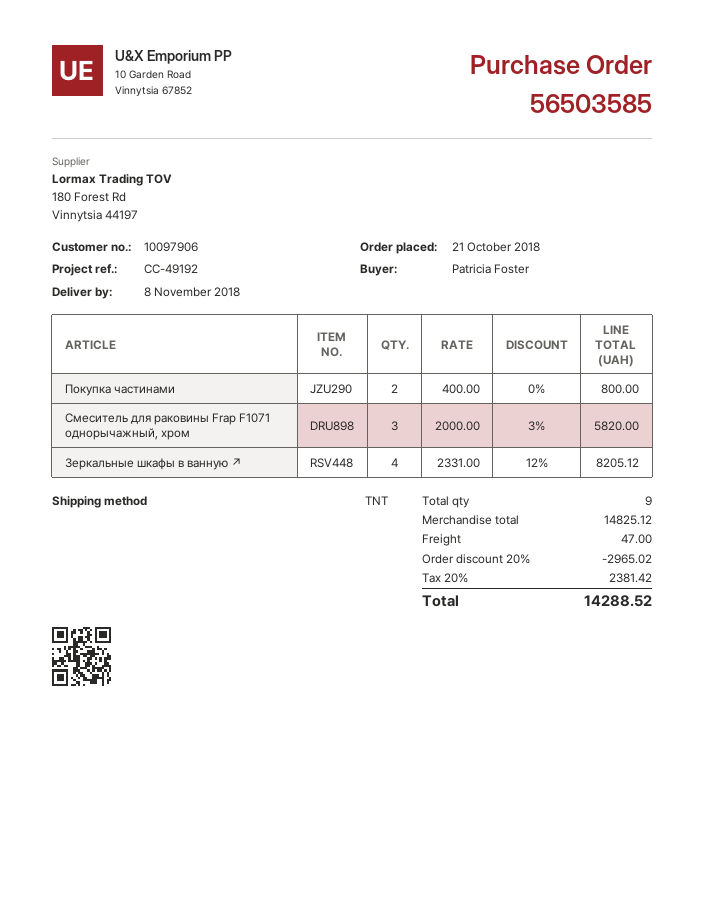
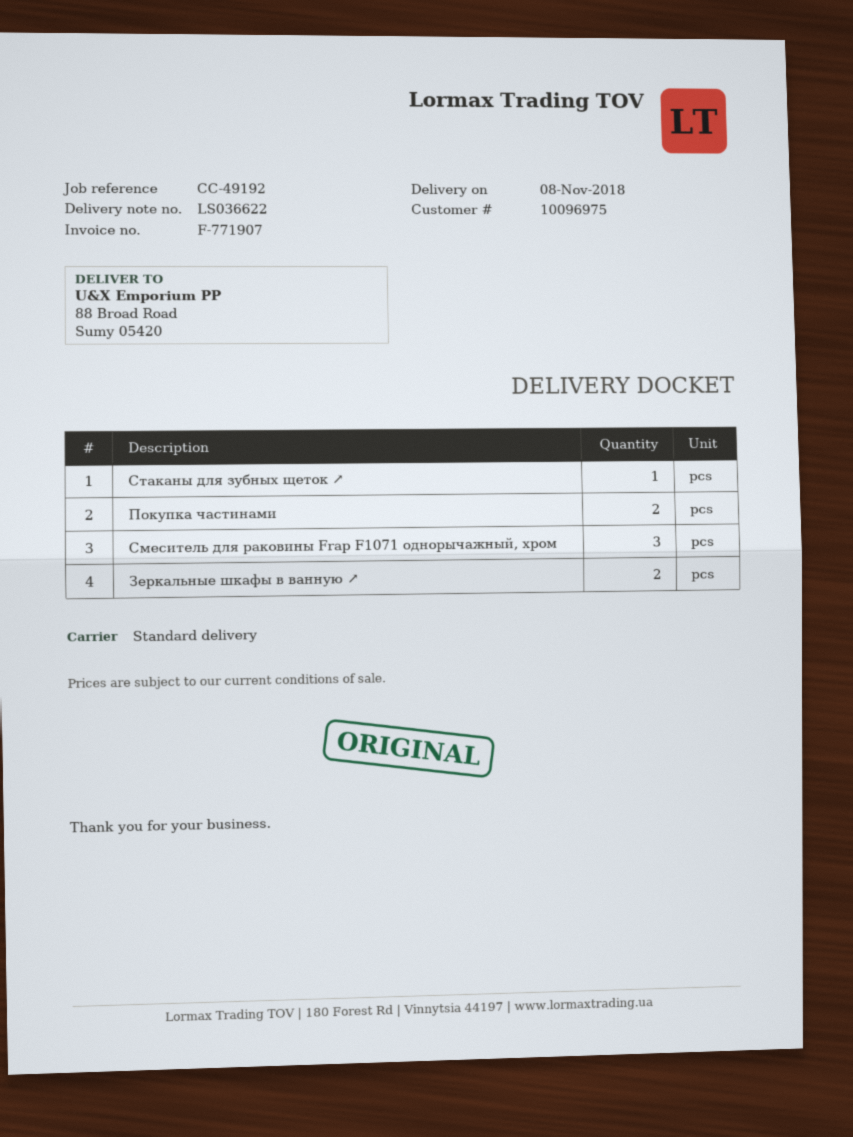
customer number: 10097906 -> 10096975
shipping method: TNT -> standard
Зеркальные шкафы в ванную ↗: 4 -> 2
Стаканы для зубных щеток ↗: none -> 1

